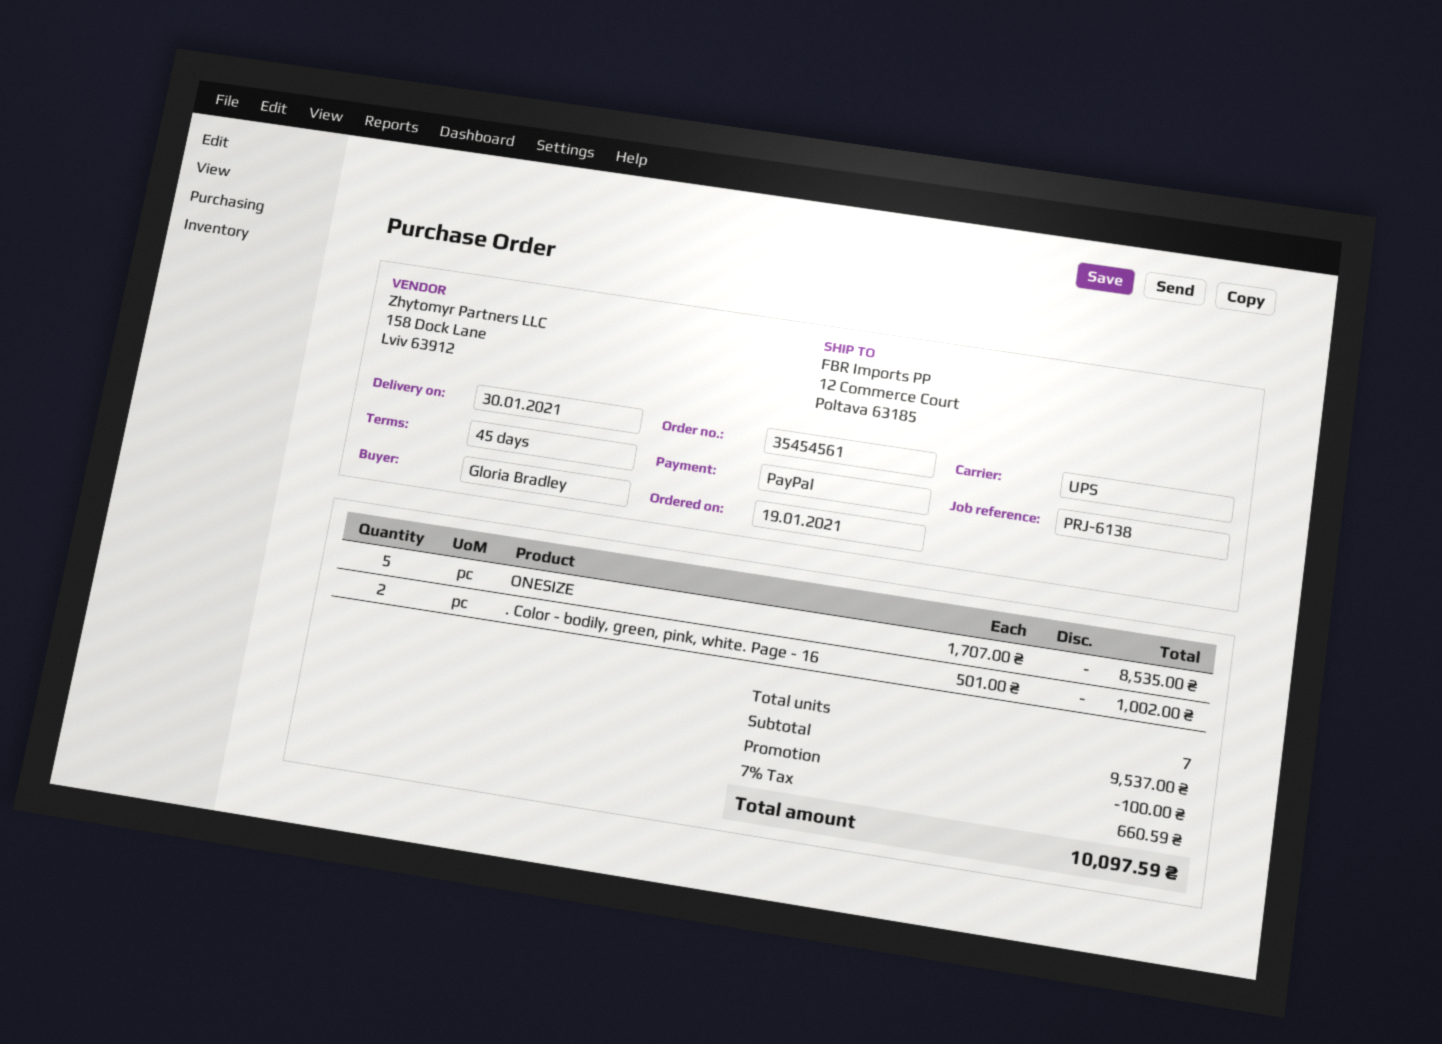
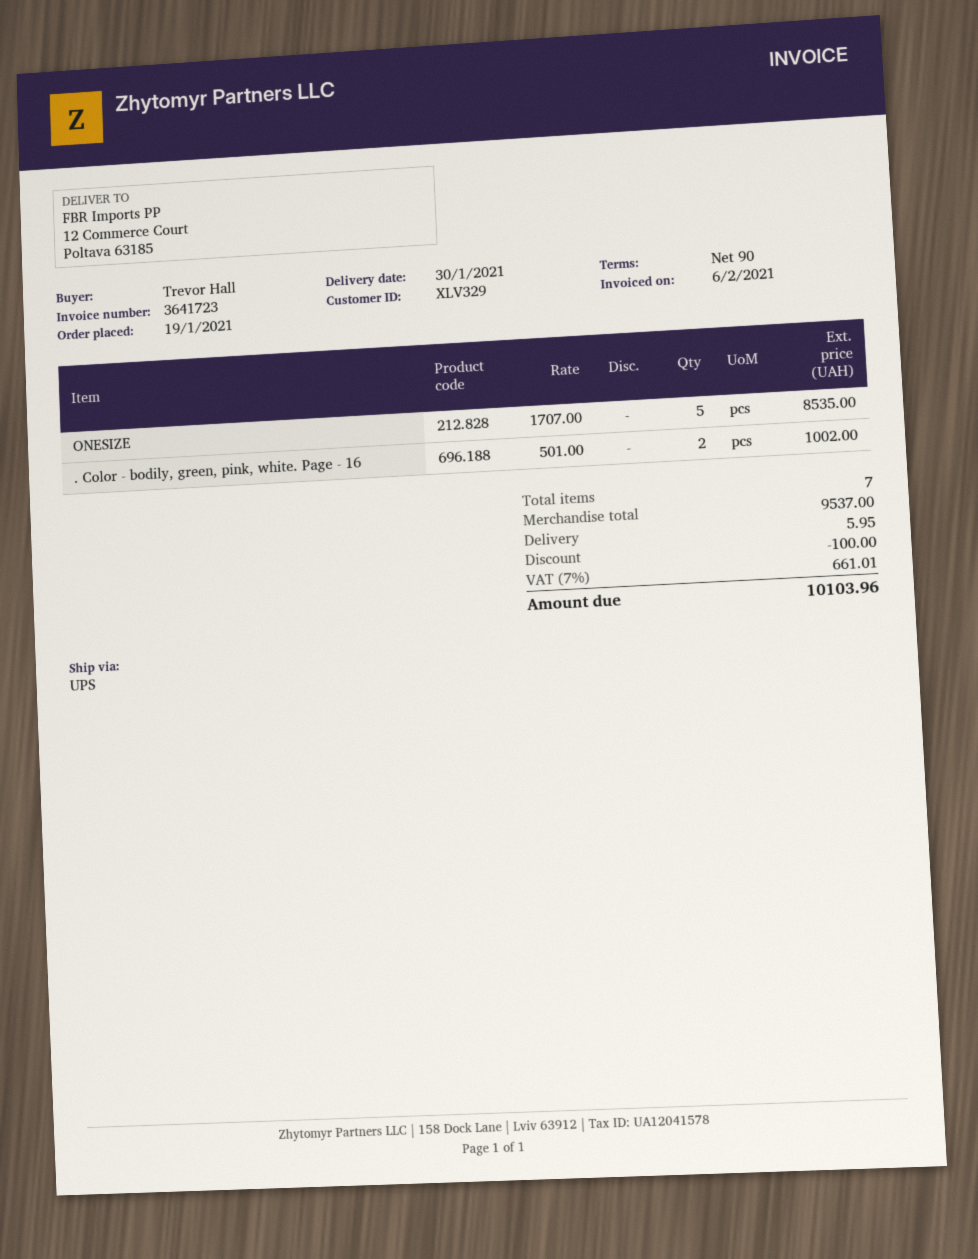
payment terms: 45 days -> 90 days
ordered by: Gloria Bradley -> Trevor Hall
shipping: none -> 5.95
tax: 7% = 660.59 -> 7% = 661.01
total: 10097.59 -> 10103.96

